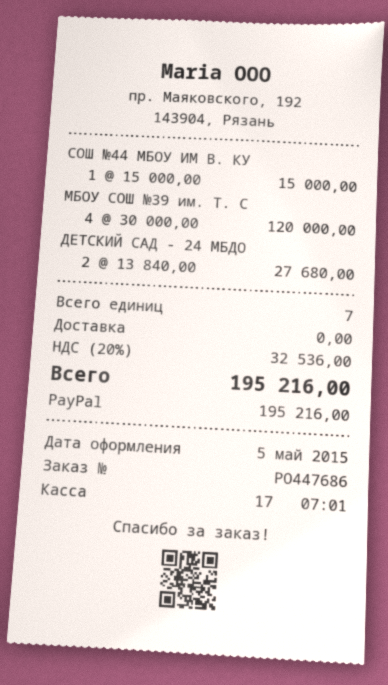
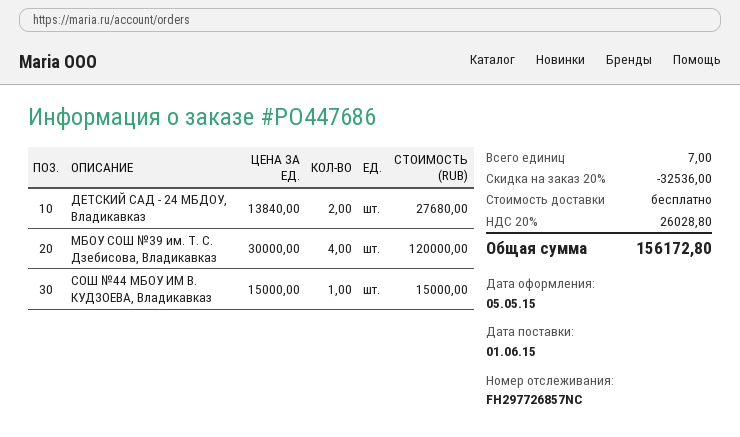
discount: none -> 20% = 32536.00
tax: 20% = 32536.00 -> 20% = 26028.80
total: 195216.00 -> 156172.80

